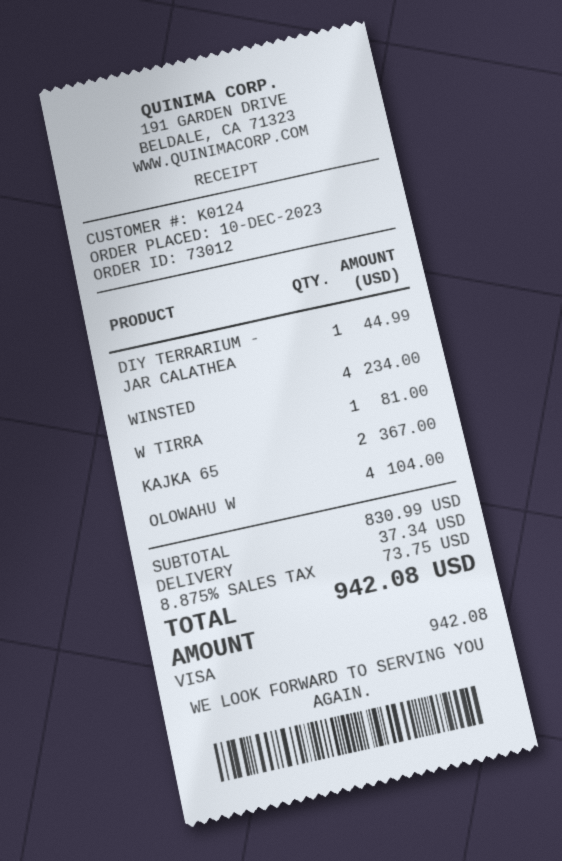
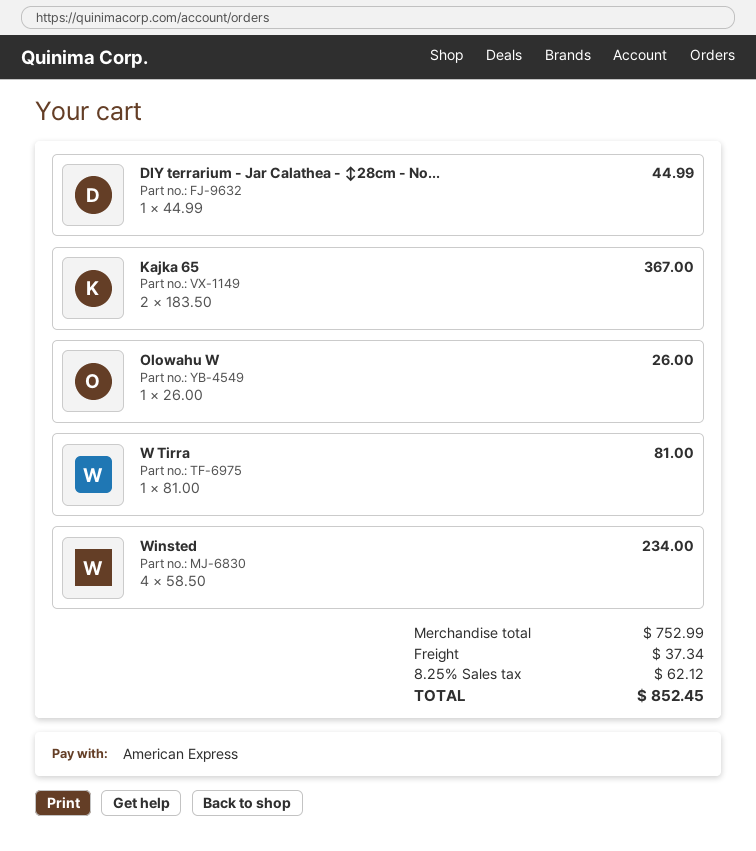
payment method: Visa -> American Express
OLOWAHU W: 4 for 104.00 -> 1 for 26.00
subtotal: 830.99 -> 752.99
tax: 8.875% = 73.75 -> 8.25% = 62.12
total: 942.08 -> 852.45

